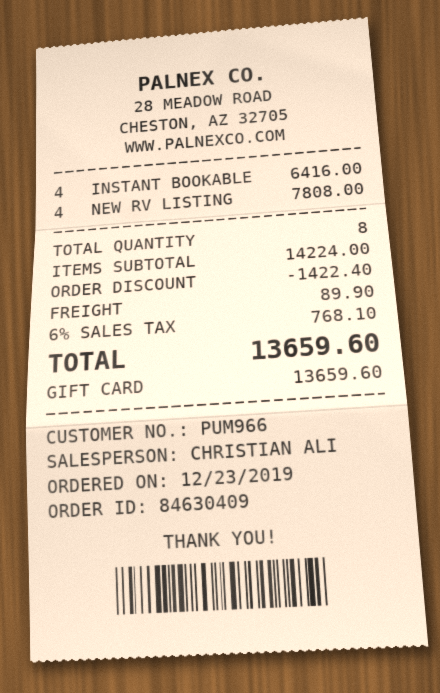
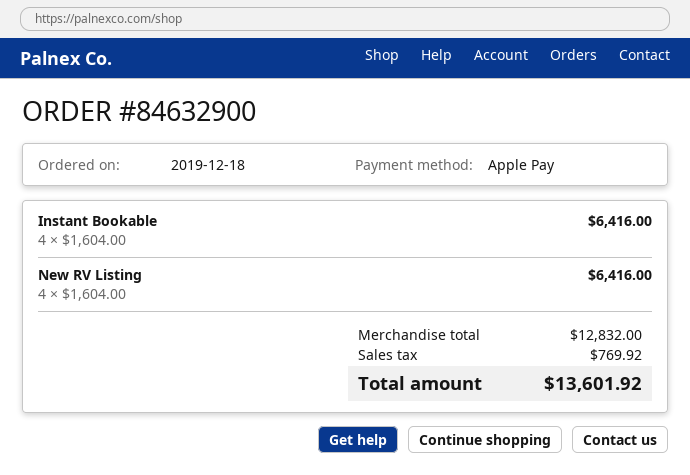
order number: 84630409 -> 84632900
order date: 2019-12-23 -> 2019-12-18
payment method: gift card -> Apple Pay
NEW RV LISTING: 4 for 7808.00 -> 4 for 6416.00
subtotal: 14224.00 -> 12832.00
discount: 1422.40 -> none
shipping: 89.90 -> none
tax: 768.10 -> 769.92
total: 13659.60 -> 13601.92

